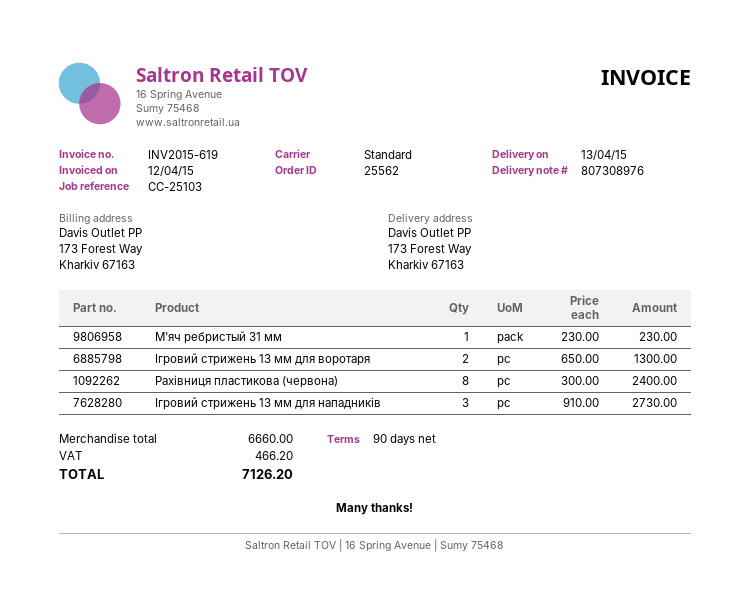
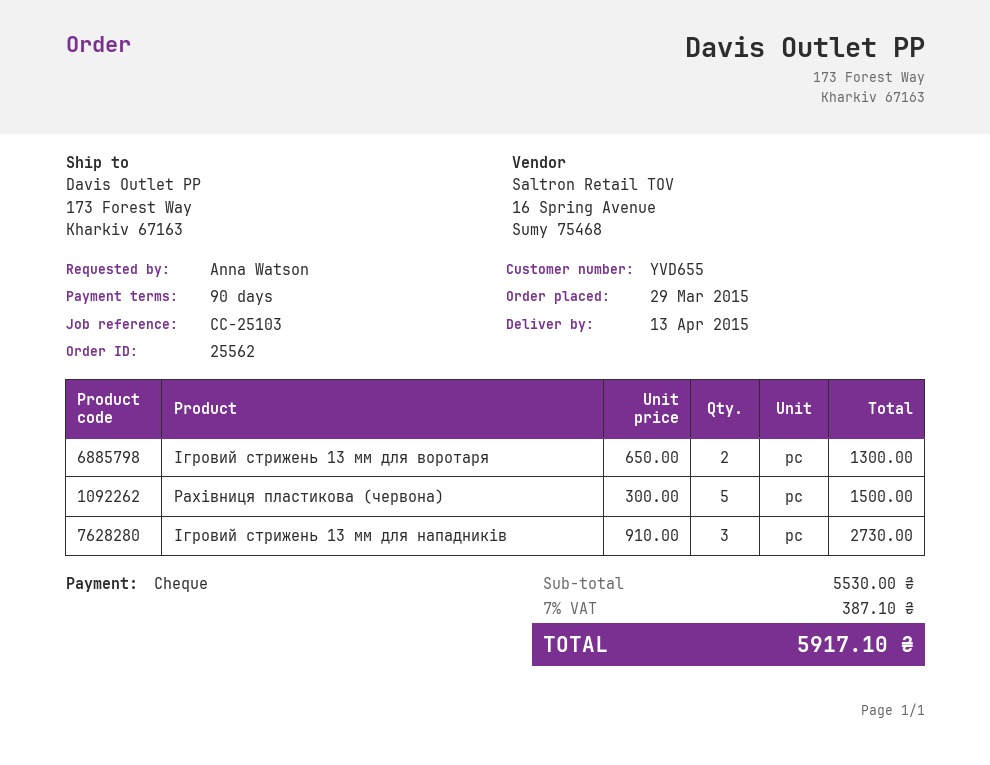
М'яч ребристый 31 мм: 1 x 230.00 = 230.00 -> none
Рахівниця пластикова (червона): 8 x 300.00 = 2400.00 -> 5 x 300.00 = 1500.00
subtotal: 6660.00 -> 5530.00
tax: 466.20 -> 387.10
total: 7126.20 -> 5917.10

